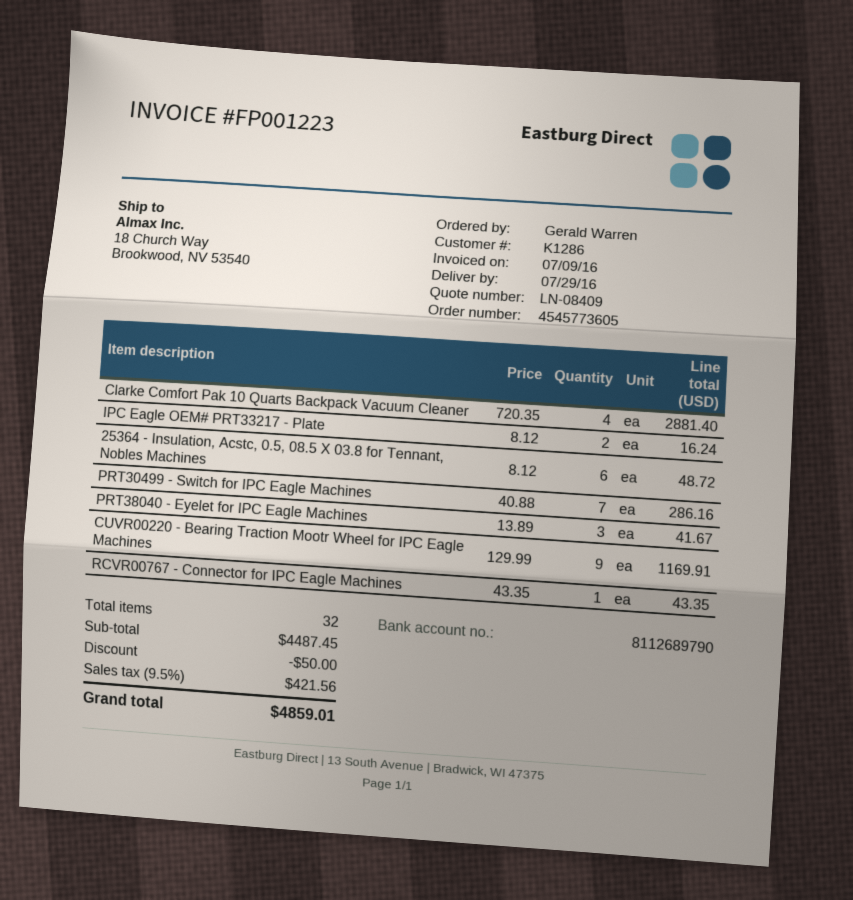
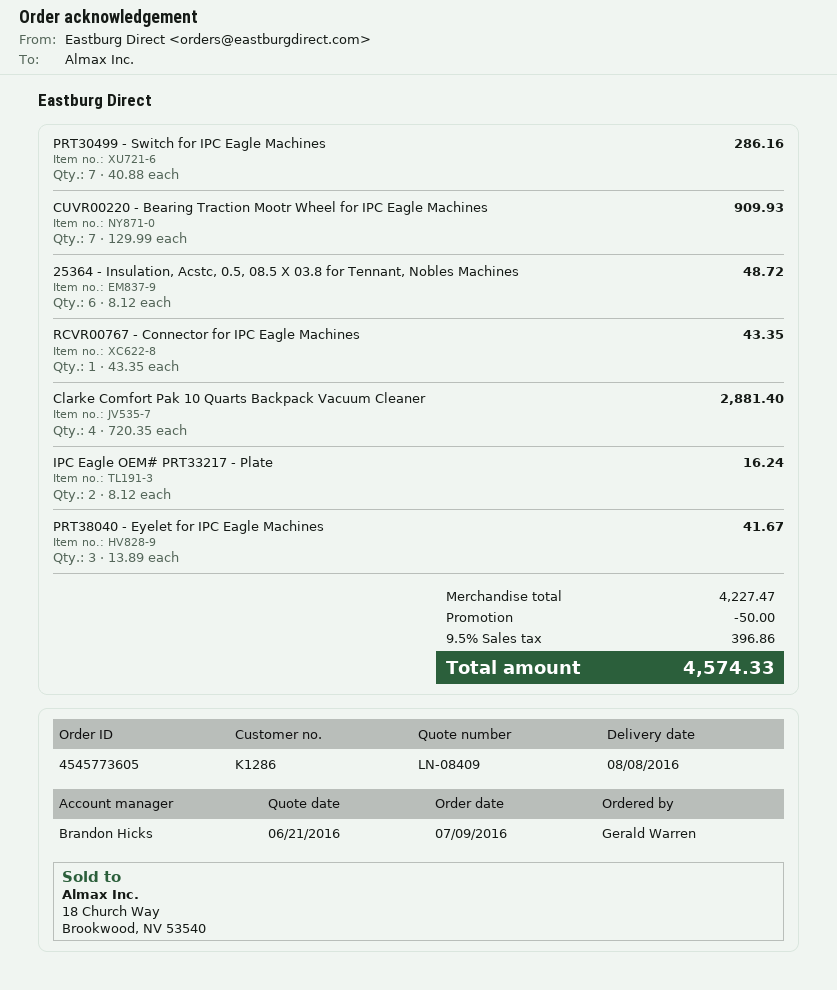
delivery date: 2016-07-29 -> 2016-08-08
CUVR00220 - Bearing Traction Mootr Wheel for IPC Eagle Machines: 9 x 129.99 = 1169.91 -> 7 x 129.99 = 909.93
subtotal: 4487.45 -> 4227.47
tax: 9.5% = 421.56 -> 9.5% = 396.86
total: 4859.01 -> 4574.33

